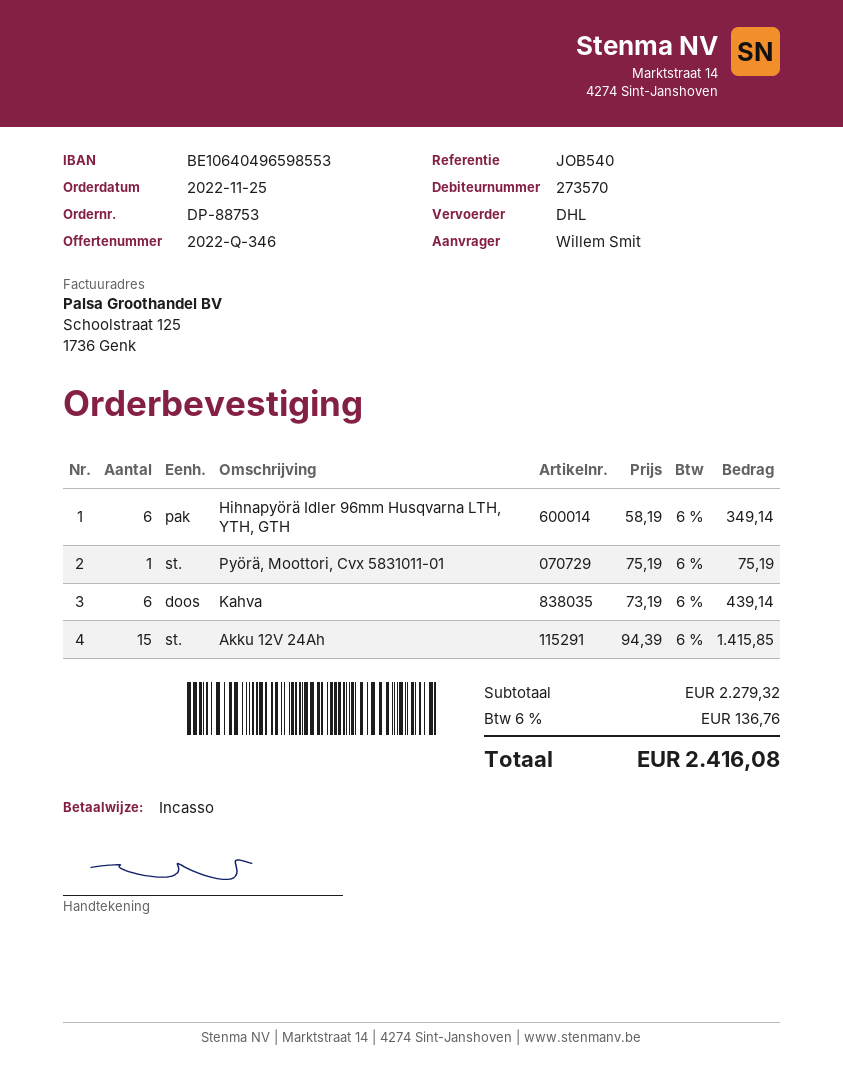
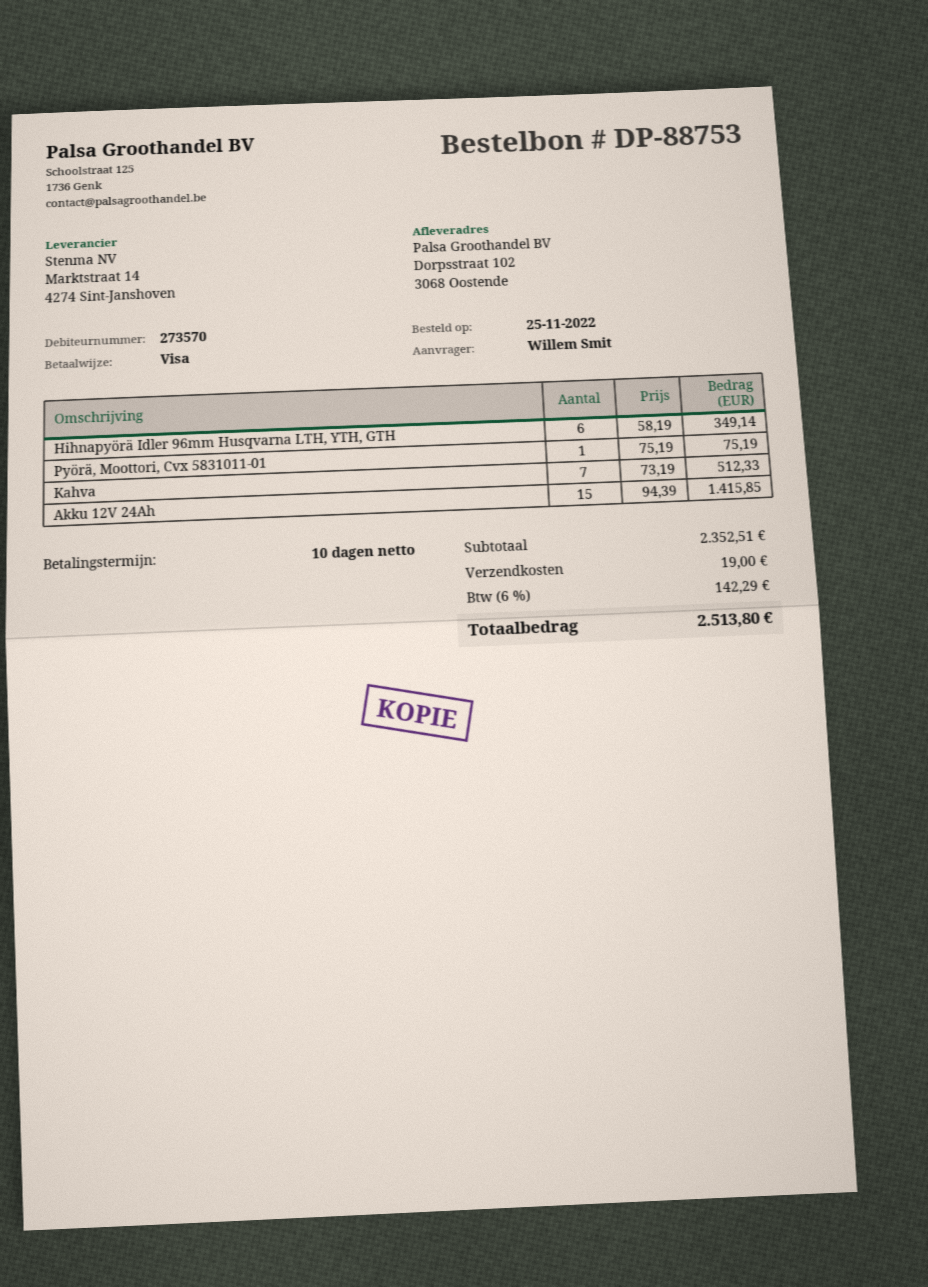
payment method: direct debit -> Visa
Kahva: 6 x 73.19 = 439.14 -> 7 x 73.19 = 512.33
subtotal: 2279.32 -> 2352.51
shipping: none -> 19.00
tax: 6% = 136.76 -> 6% = 142.29
total: 2416.08 -> 2513.80

